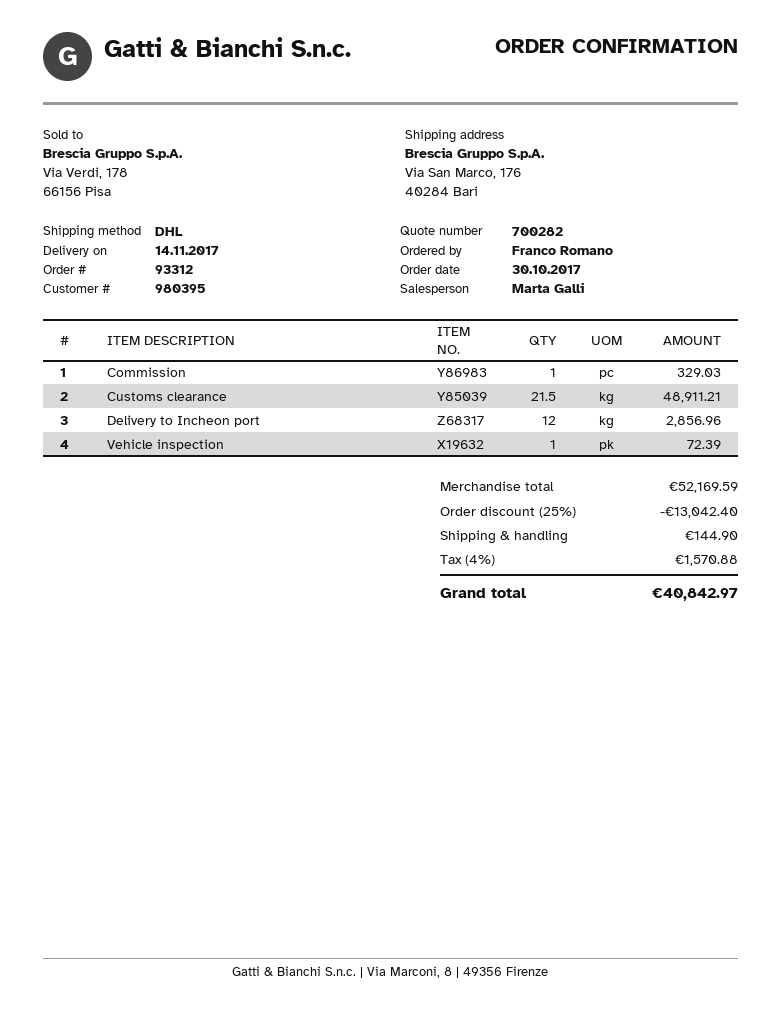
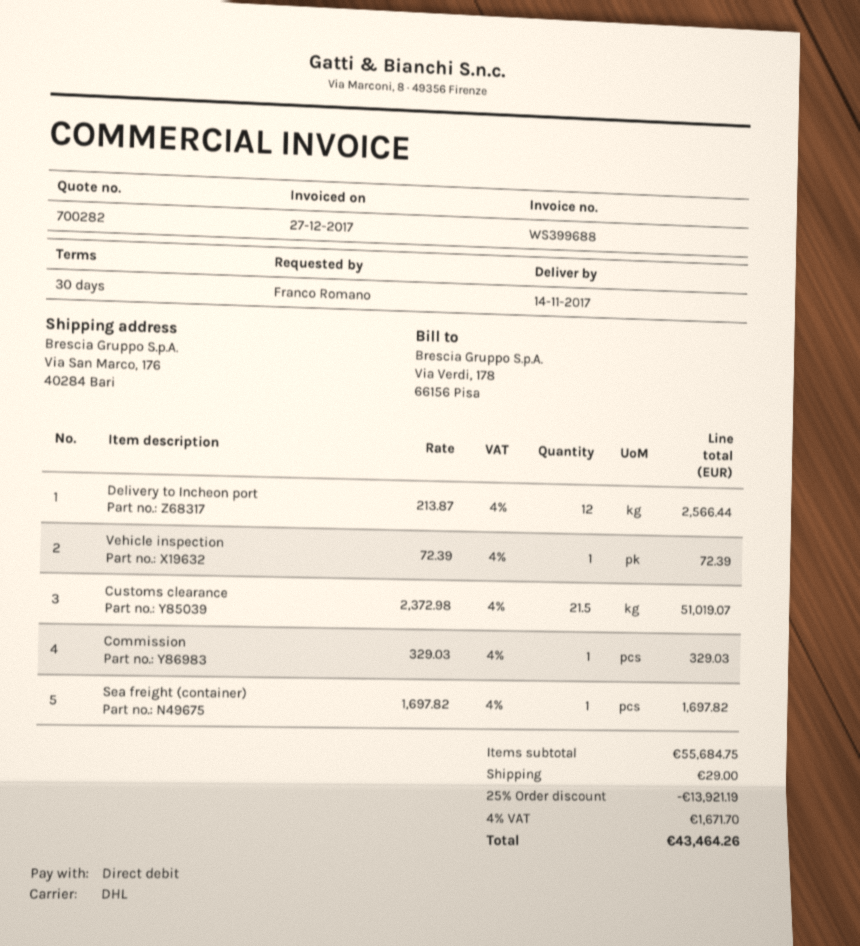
Customs clearance: 21.5 for 48911.21 -> 21.5 for 51019.07
Delivery to Incheon port: 12 for 2856.96 -> 12 for 2566.44
Sea freight (container): none -> 1 for 1697.82
subtotal: 52169.59 -> 55684.75
discount: 25% = 13042.40 -> 25% = 13921.19
shipping: 144.90 -> 29.00
tax: 4% = 1570.88 -> 4% = 1671.70
total: 40842.97 -> 43464.26

